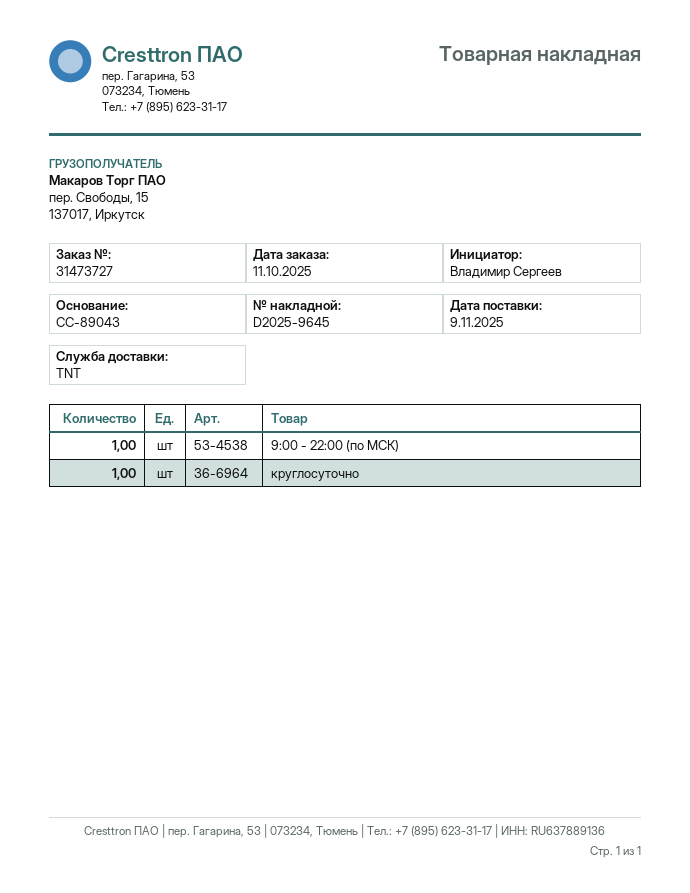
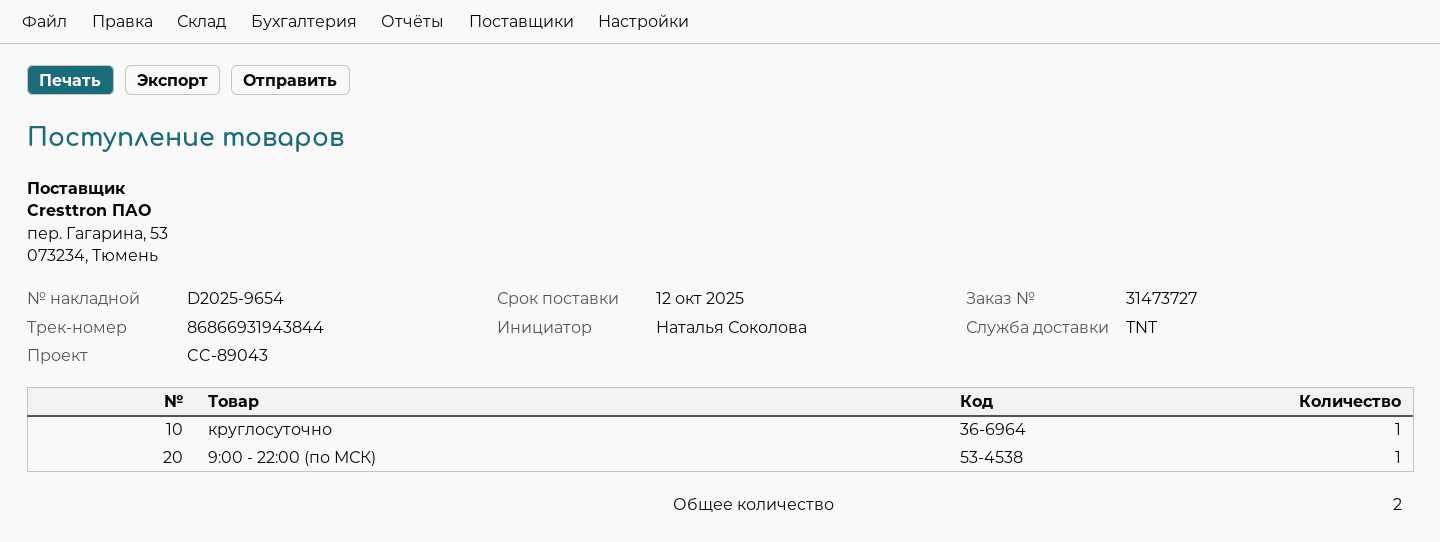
delivery note number: D2025-9645 -> D2025-9654
delivery date: 2025-11-09 -> 2025-10-12
ordered by: Владимир Сергеев -> Наталья Соколова

